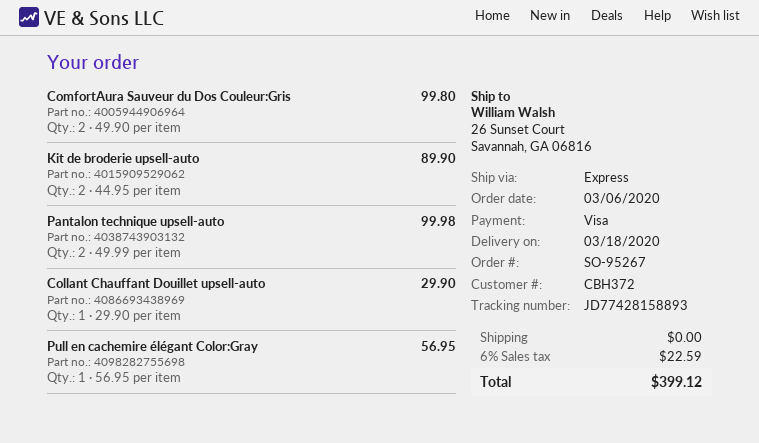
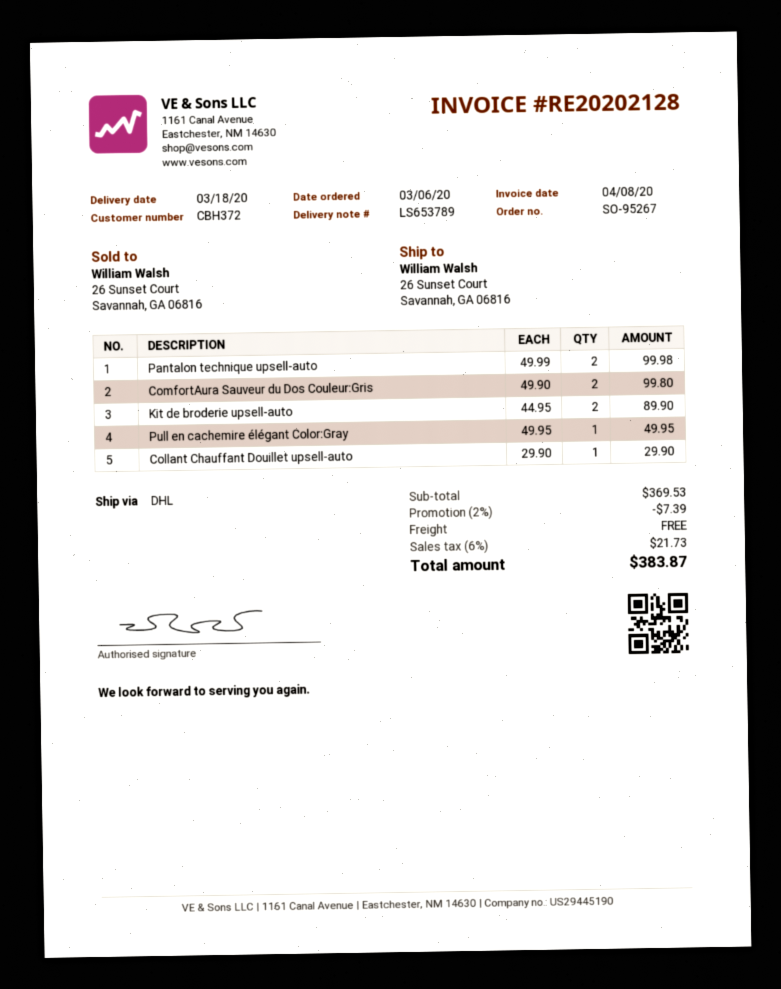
shipping method: express -> DHL
Pull en cachemire élégant Color:Gray: 1 x 56.95 = 56.95 -> 1 x 49.95 = 49.95
discount: none -> 2% = 7.39
tax: 6% = 22.59 -> 6% = 21.73
total: 399.12 -> 383.87

